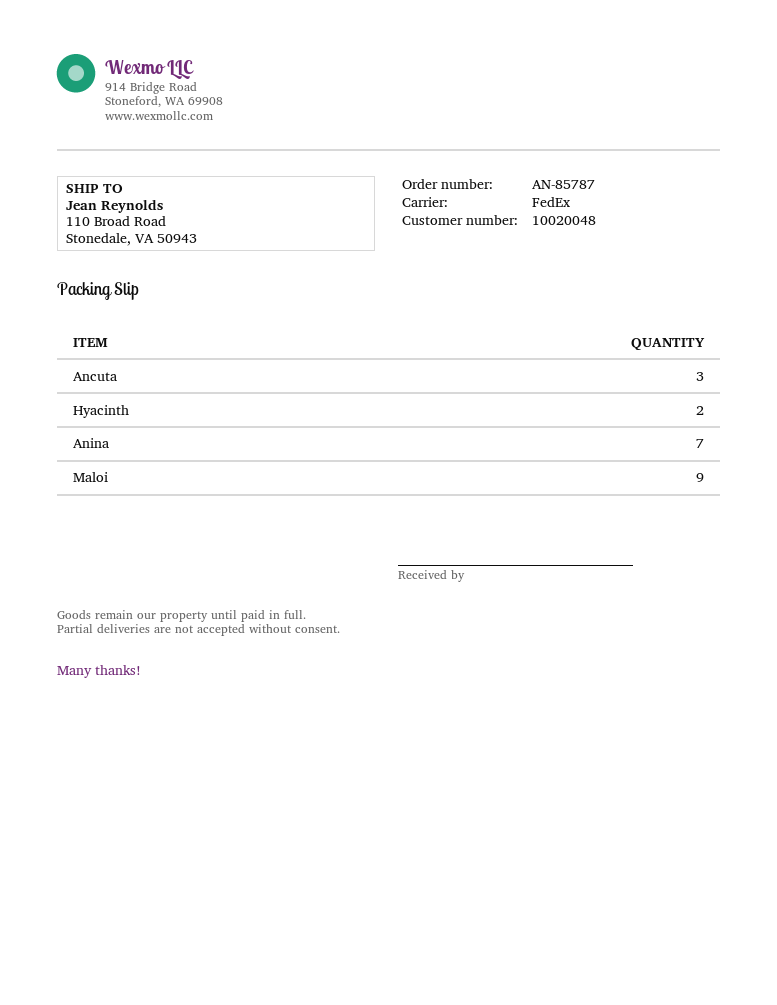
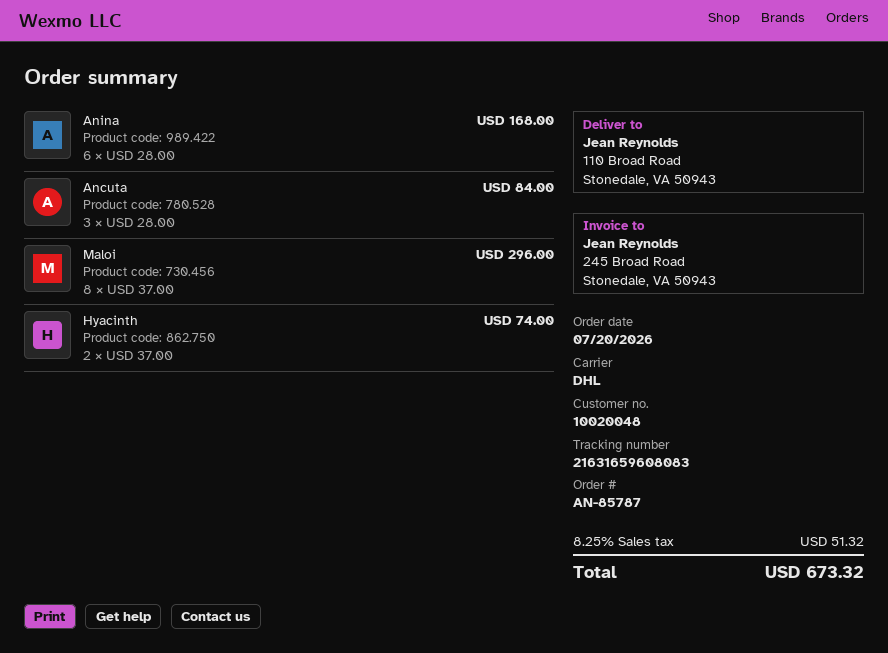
shipping method: FedEx -> DHL
Anina: 7 -> 6
Maloi: 9 -> 8

